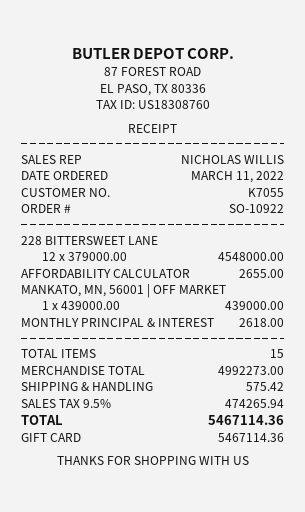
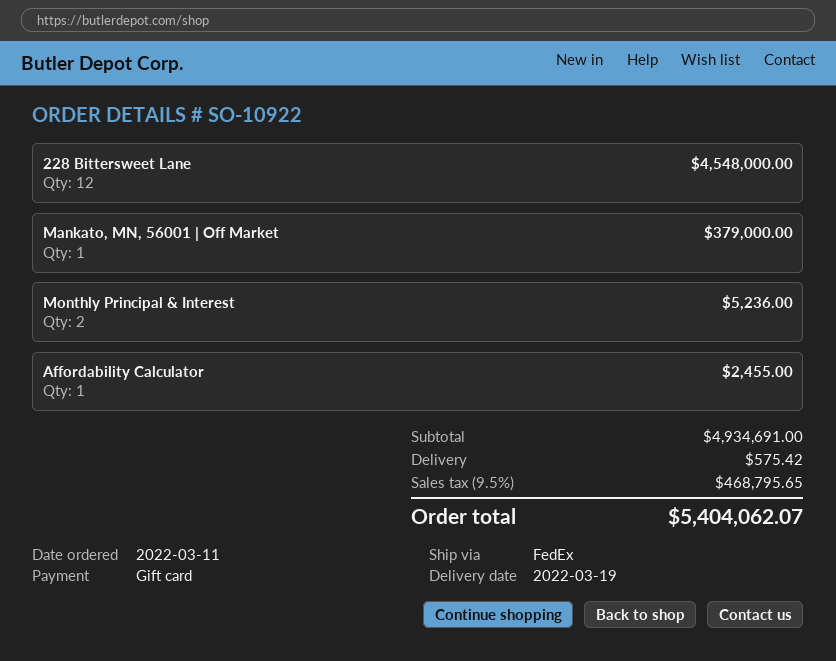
AFFORDABILITY CALCULATOR: 1 for 2655.00 -> 1 for 2455.00
MANKATO, MN, 56001 | OFF MARKET: 1 for 439000.00 -> 1 for 379000.00
MONTHLY PRINCIPAL & INTEREST: 1 for 2618.00 -> 2 for 5236.00
subtotal: 4992273.00 -> 4934691.00
tax: 9.5% = 474265.94 -> 9.5% = 468795.65
total: 5467114.36 -> 5404062.07

